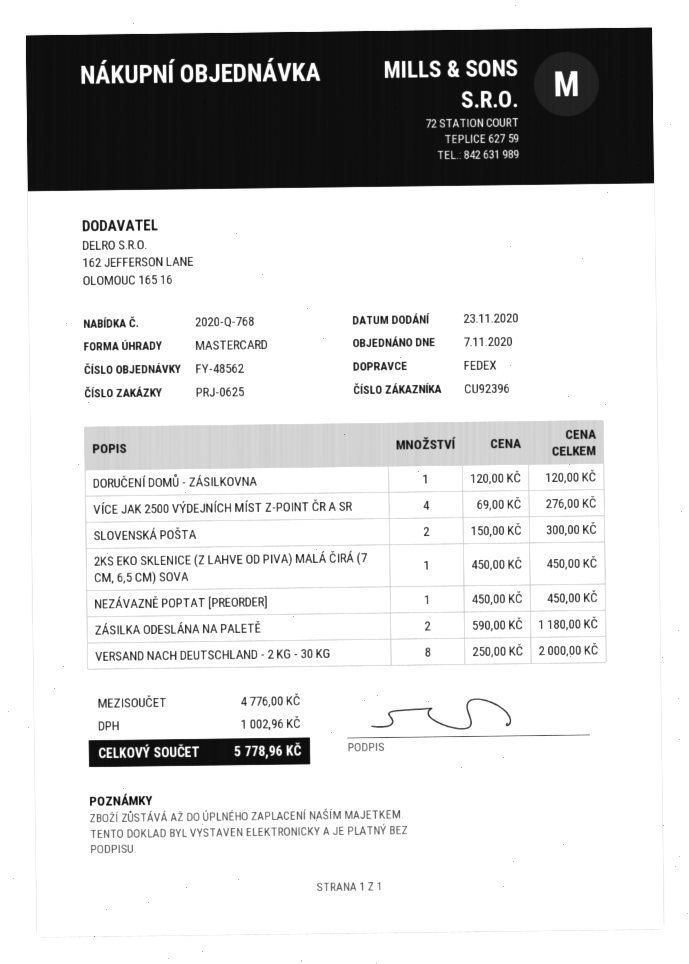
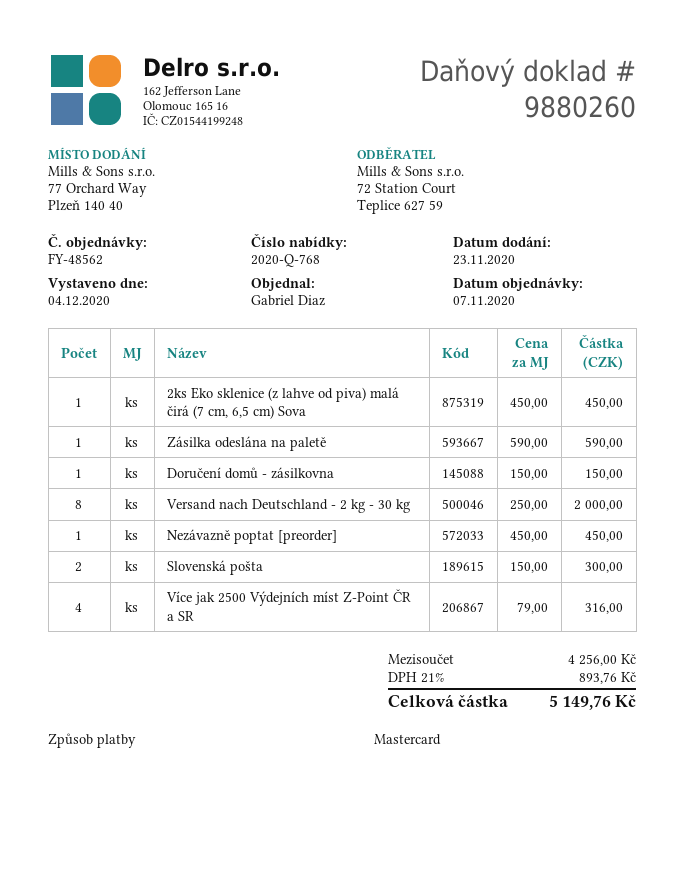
DORUČENÍ DOMŮ - ZÁSILKOVNA: 1 x 120.00 = 120.00 -> 1 x 150.00 = 150.00
VÍCE JAK 2500 VÝDEJNÍCH MÍST Z-POINT ČR A SR: 4 x 69.00 = 276.00 -> 4 x 79.00 = 316.00
ZÁSILKA ODESLÁNA NA PALETĚ: 2 x 590.00 = 1180.00 -> 1 x 590.00 = 590.00
subtotal: 4776.00 -> 4256.00
tax: 1002.96 -> 893.76
total: 5778.96 -> 5149.76

